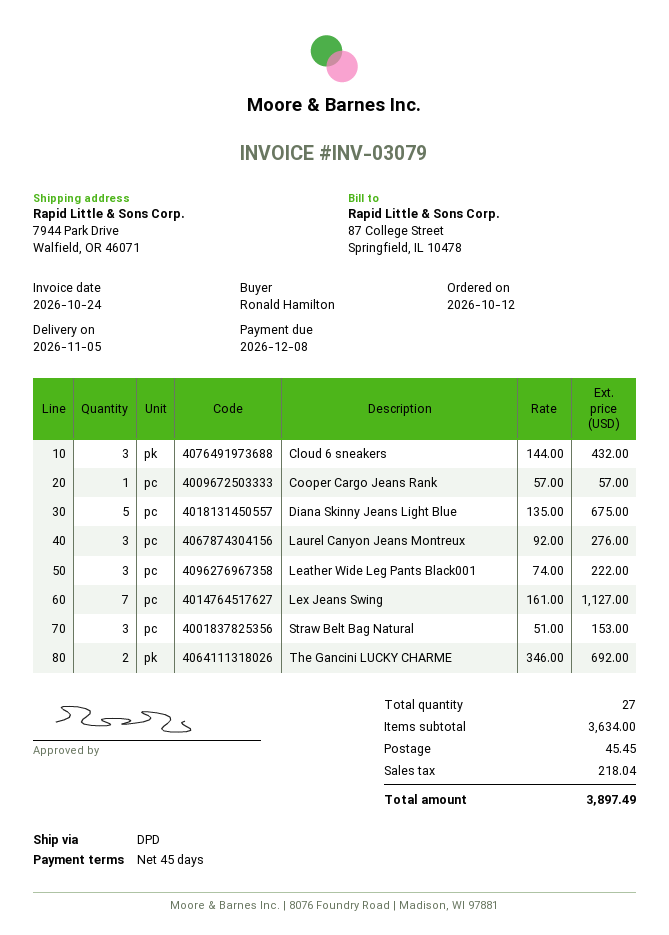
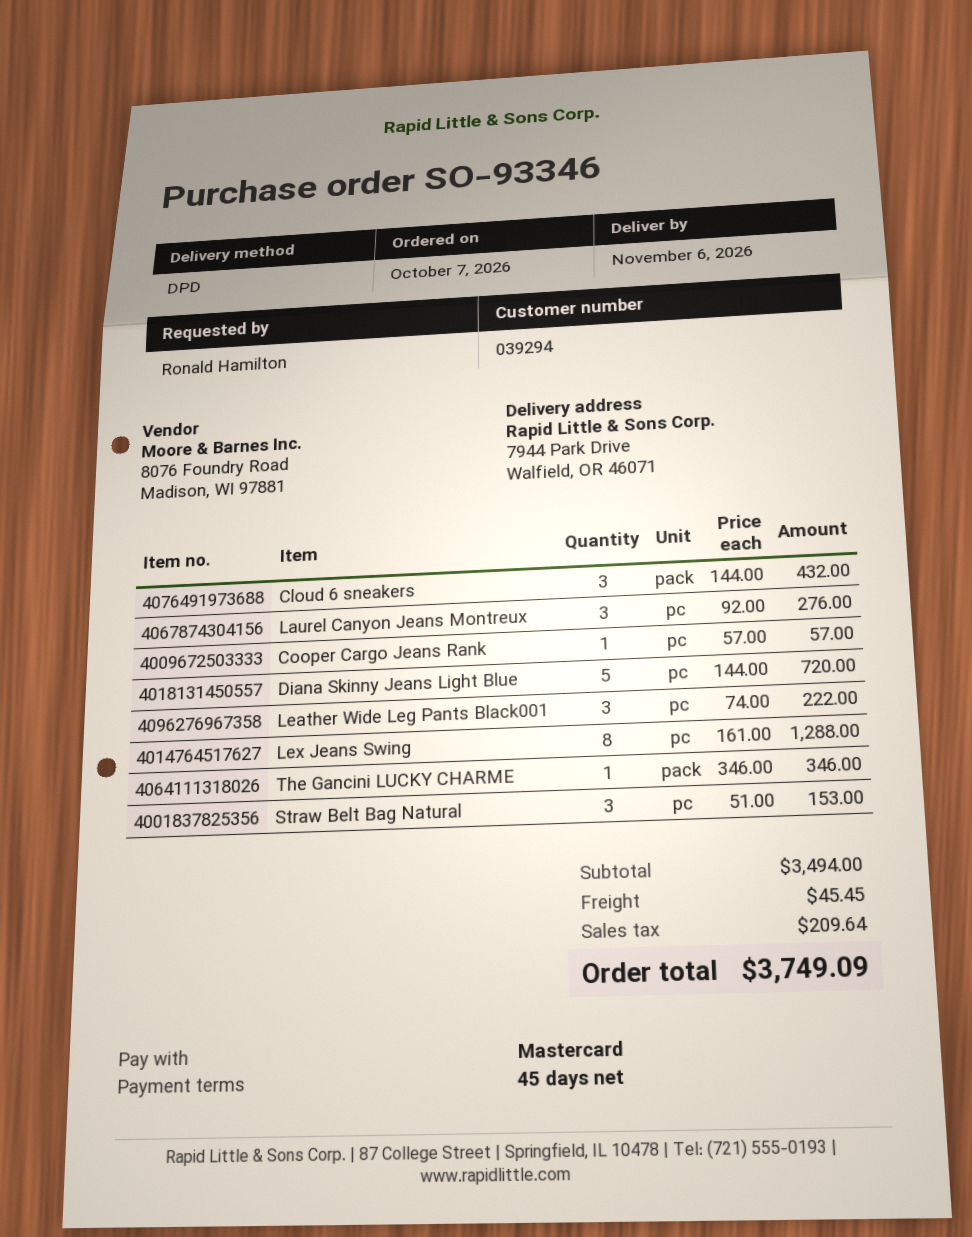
order date: 2026-10-12 -> 2026-10-07
delivery date: 2026-11-05 -> 2026-11-06
Diana Skinny Jeans Light Blue: 5 x 135.00 = 675.00 -> 5 x 144.00 = 720.00
Lex Jeans Swing: 7 x 161.00 = 1127.00 -> 8 x 161.00 = 1288.00
The Gancini LUCKY CHARME: 2 x 346.00 = 692.00 -> 1 x 346.00 = 346.00
subtotal: 3634.00 -> 3494.00
tax: 218.04 -> 209.64
total: 3897.49 -> 3749.09

